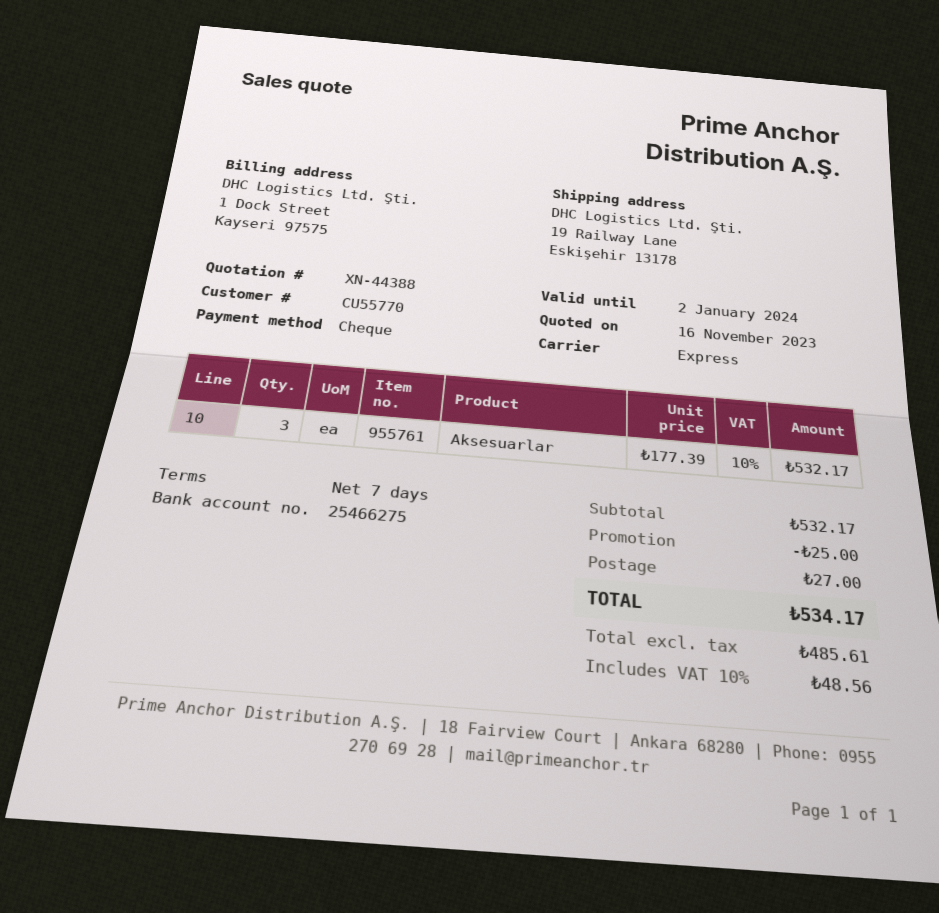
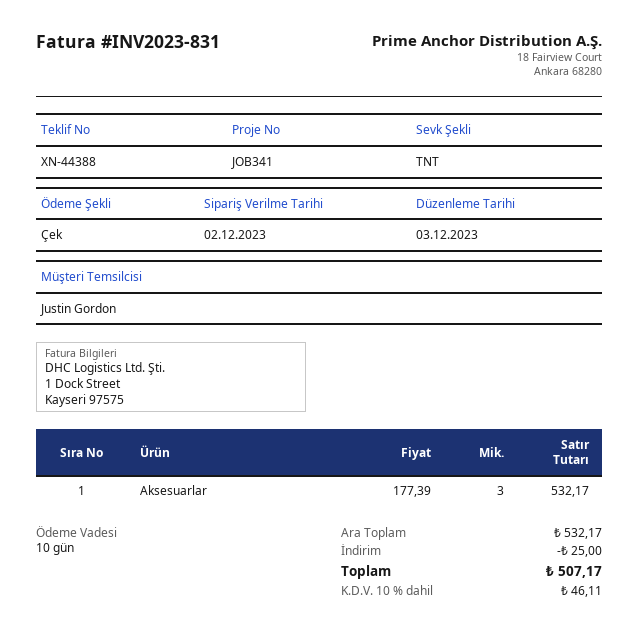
payment terms: 7 days -> 10 days
shipping method: express -> TNT
shipping: 27.00 -> none
tax: 10% = 48.56 -> 10% = 46.11
total: 534.17 -> 507.17

